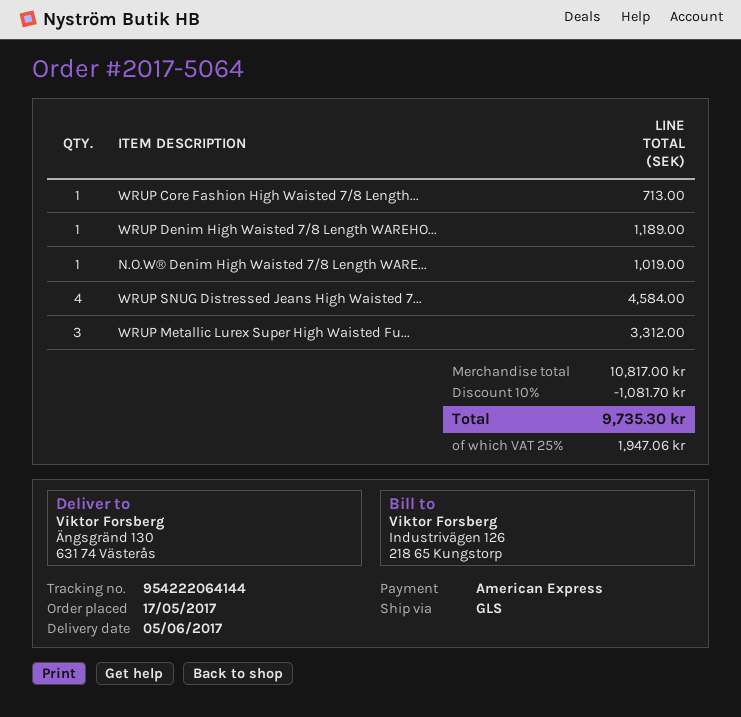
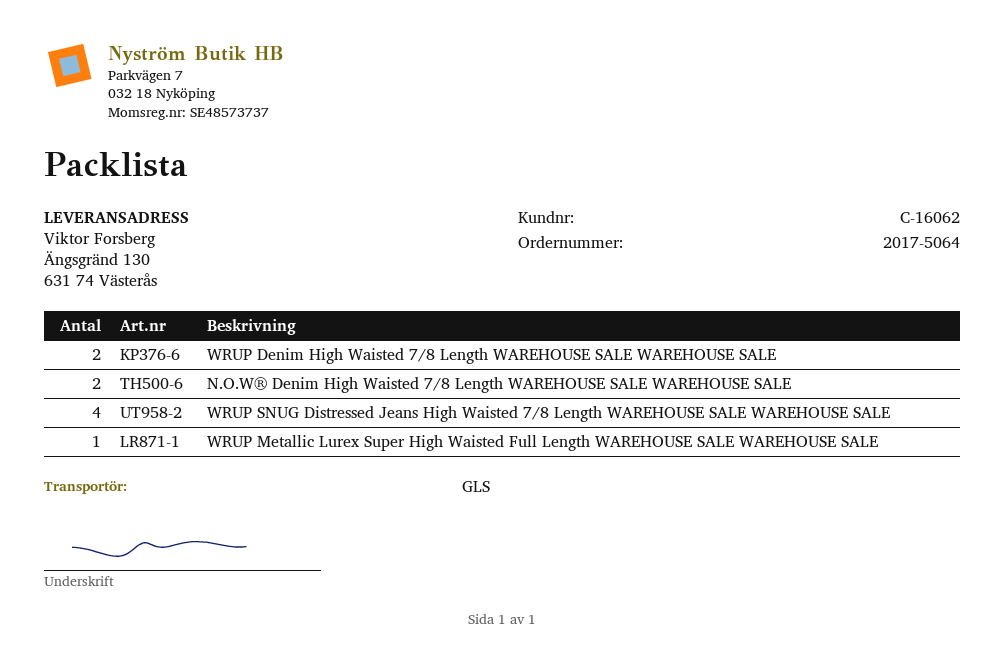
WRUP Core Fashion High Waisted 7/8 Length...: 1 -> none
WRUP Denim High Waisted 7/8 Length WAREHO...: 1 -> 2
N.O.W® Denim High Waisted 7/8 Length WARE...: 1 -> 2
WRUP Metallic Lurex Super High Waisted Fu...: 3 -> 1

